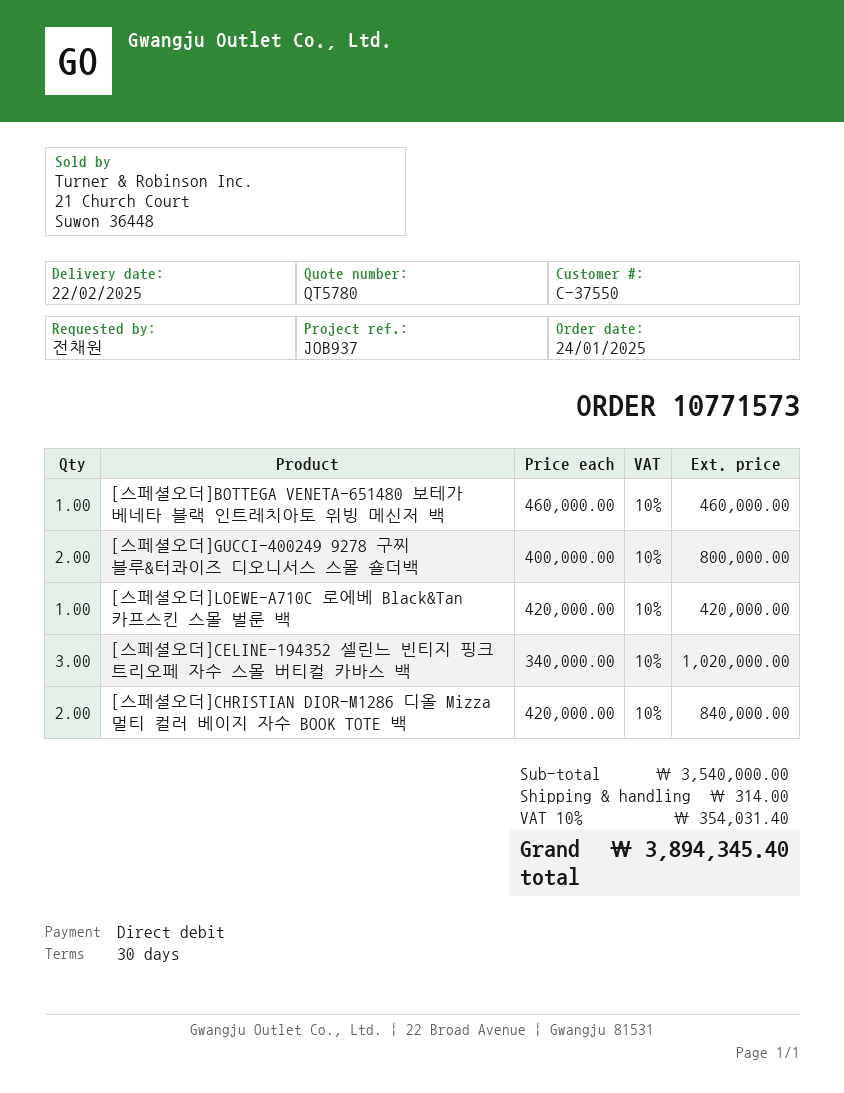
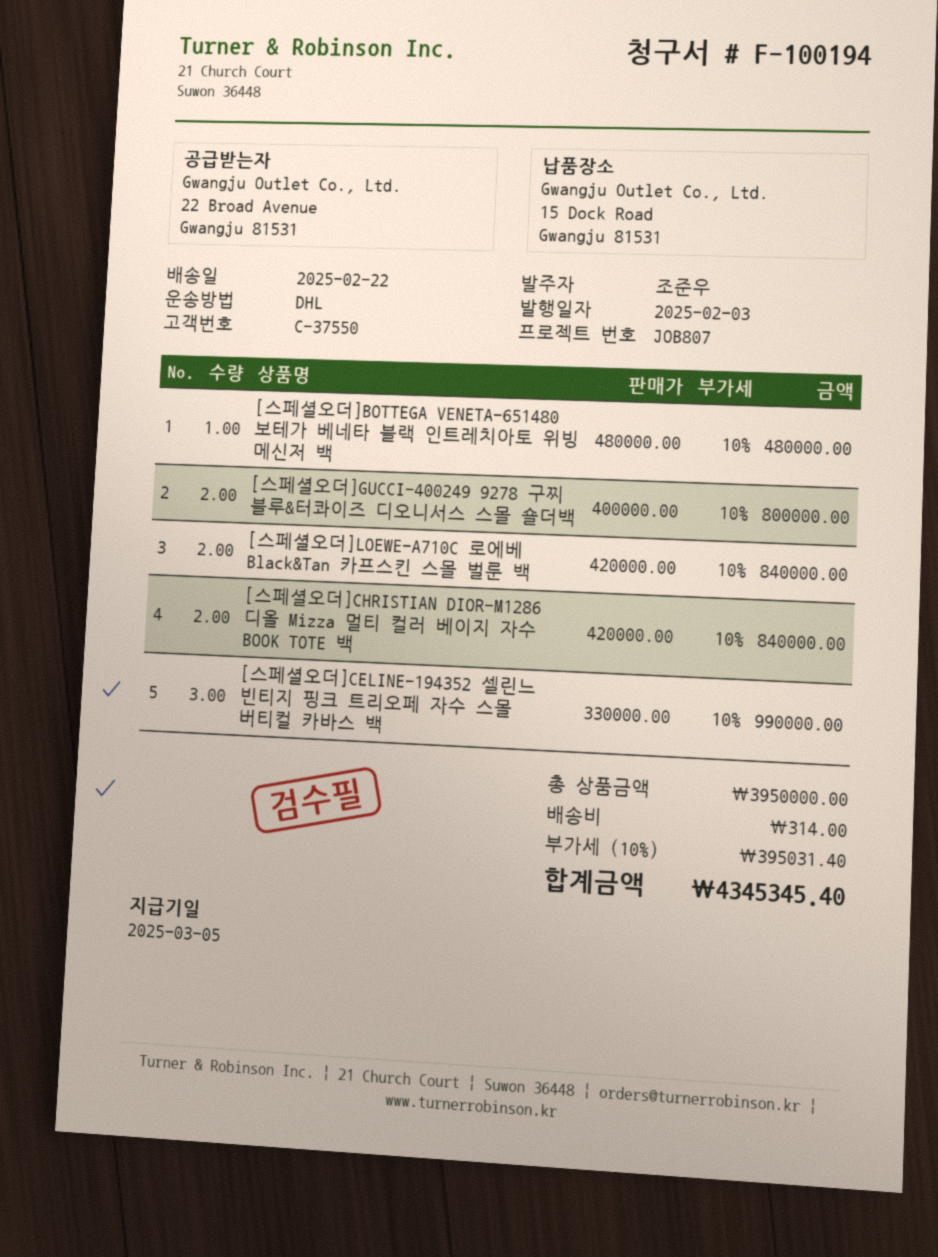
reference: JOB937 -> JOB807
ordered by: 전채원 -> 조준우
[스페셜오더]BOTTEGA VENETA-651480 보테가 베네타 블랙 인트레치아토 위빙 메신저 백: 1 x 460000.00 = 460000.00 -> 1 x 480000.00 = 480000.00
[스페셜오더]LOEWE-A710C 로에베 Black&Tan 카프스킨 스몰 벌룬 백: 1 x 420000.00 = 420000.00 -> 2 x 420000.00 = 840000.00
[스페셜오더]CELINE-194352 셀린느 빈티지 핑크 트리오페 자수 스몰 버티컬 카바스 백: 3 x 340000.00 = 1020000.00 -> 3 x 330000.00 = 990000.00
subtotal: 3540000.00 -> 3950000.00
tax: 10% = 354031.40 -> 10% = 395031.40
total: 3894345.40 -> 4345345.40

